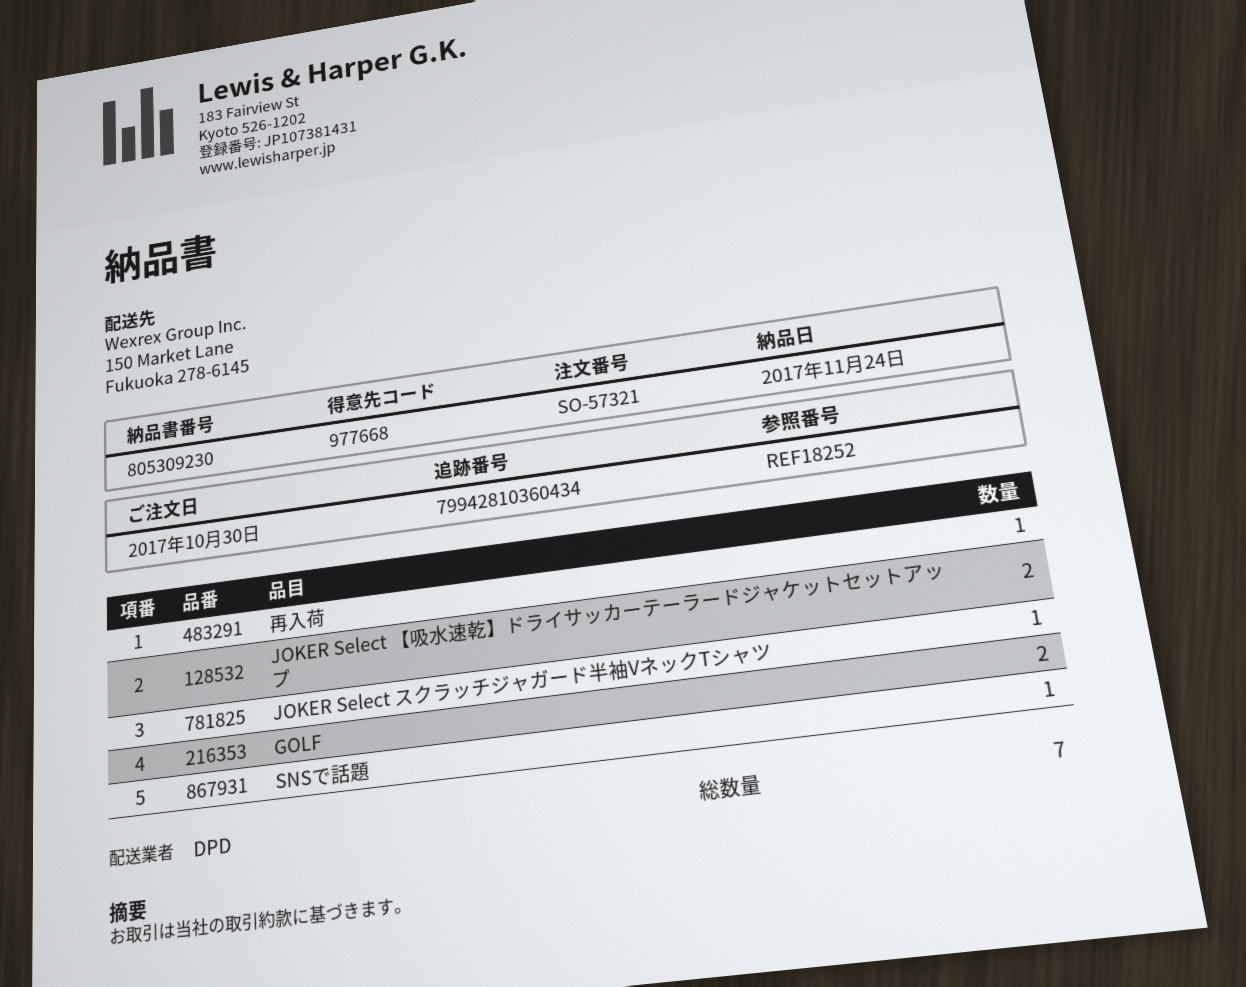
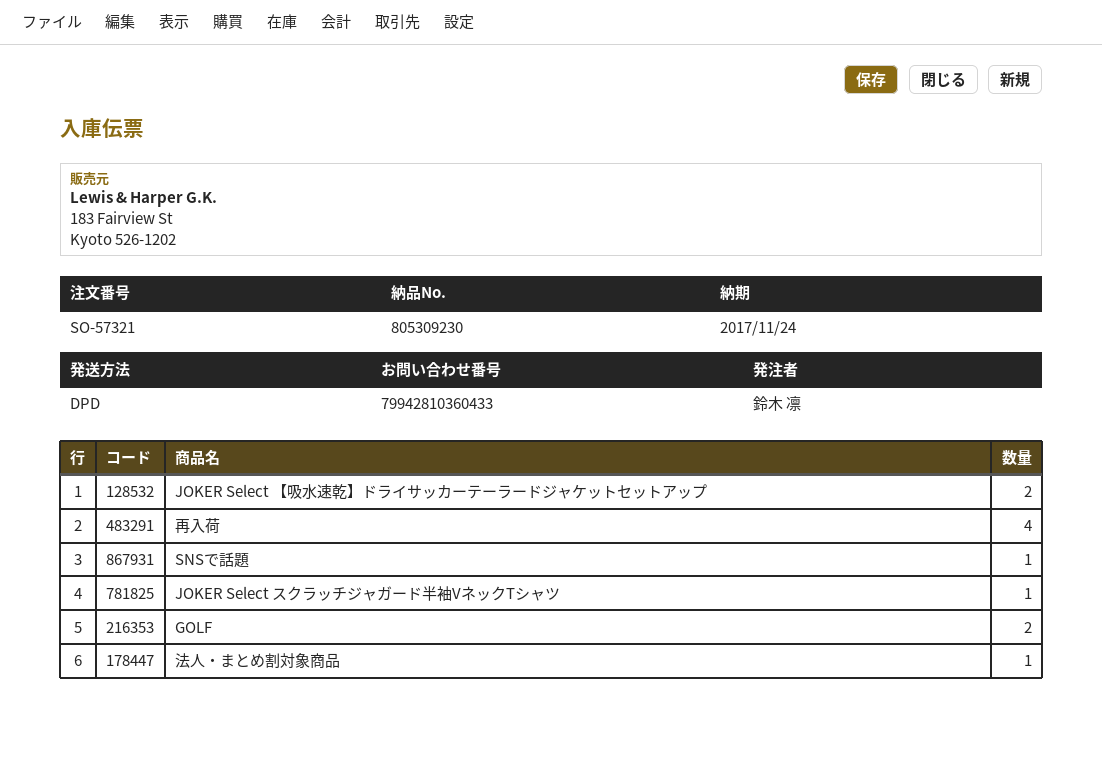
tracking number: 79942810360434 -> 79942810360433
再入荷: 1 -> 4
法人・まとめ割対象商品: none -> 1

